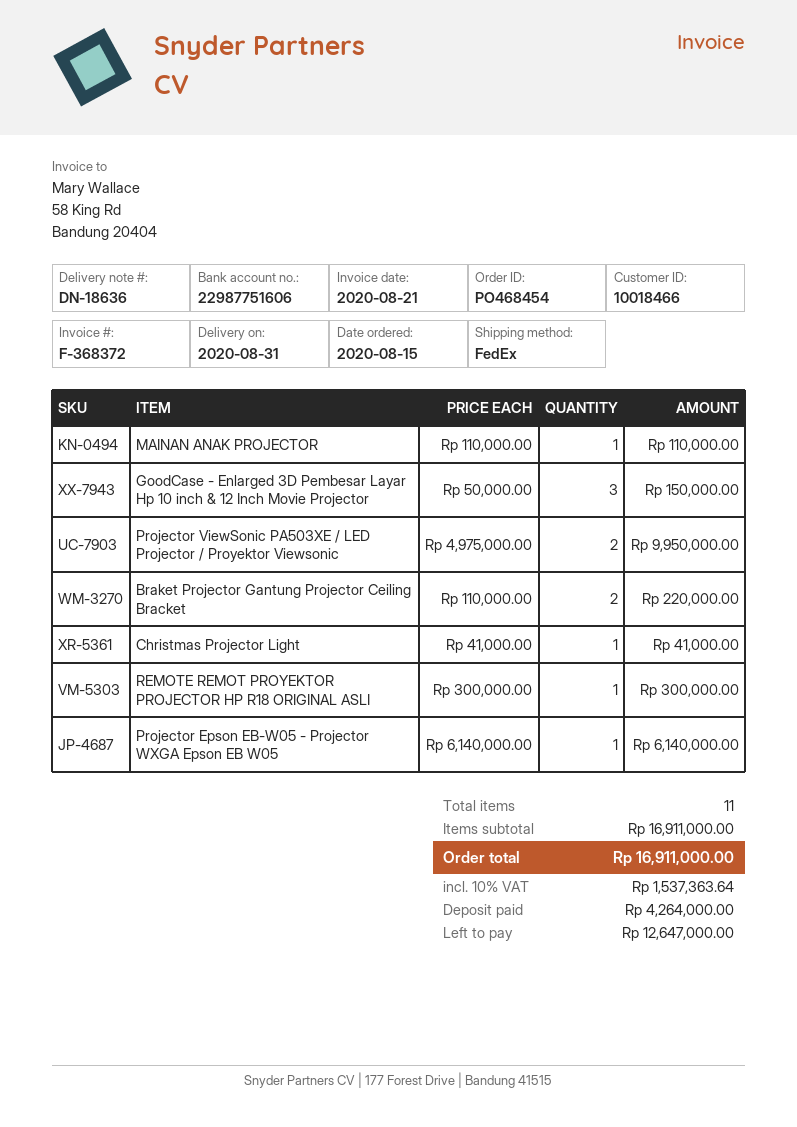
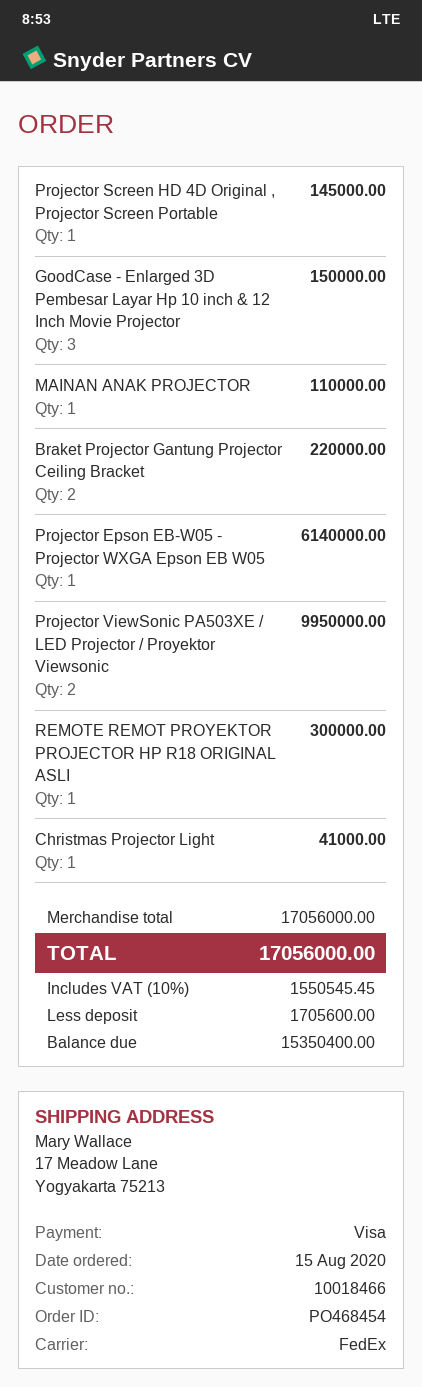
Projector Screen HD 4D Original , Projector Screen Portable: none -> 1 for 145000.00
subtotal: 16911000.00 -> 17056000.00
tax: 10% = 1537363.64 -> 10% = 1550545.45
total: 16911000.00 -> 17056000.00
deposit: 4264000.00 -> 1705600.00
balance: 12647000.00 -> 15350400.00

